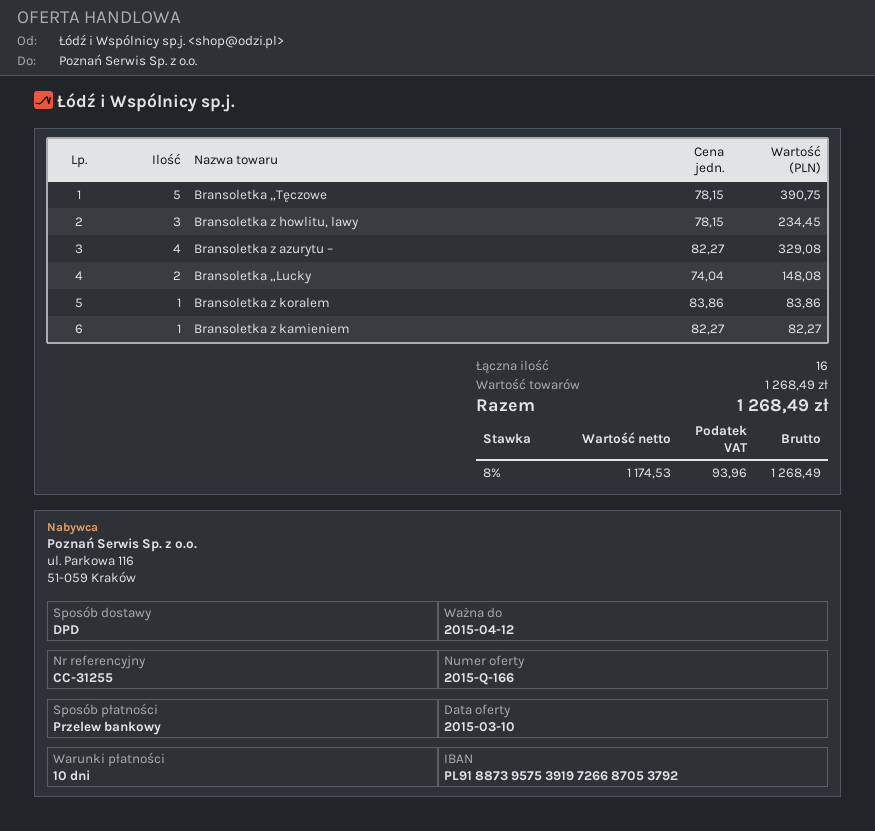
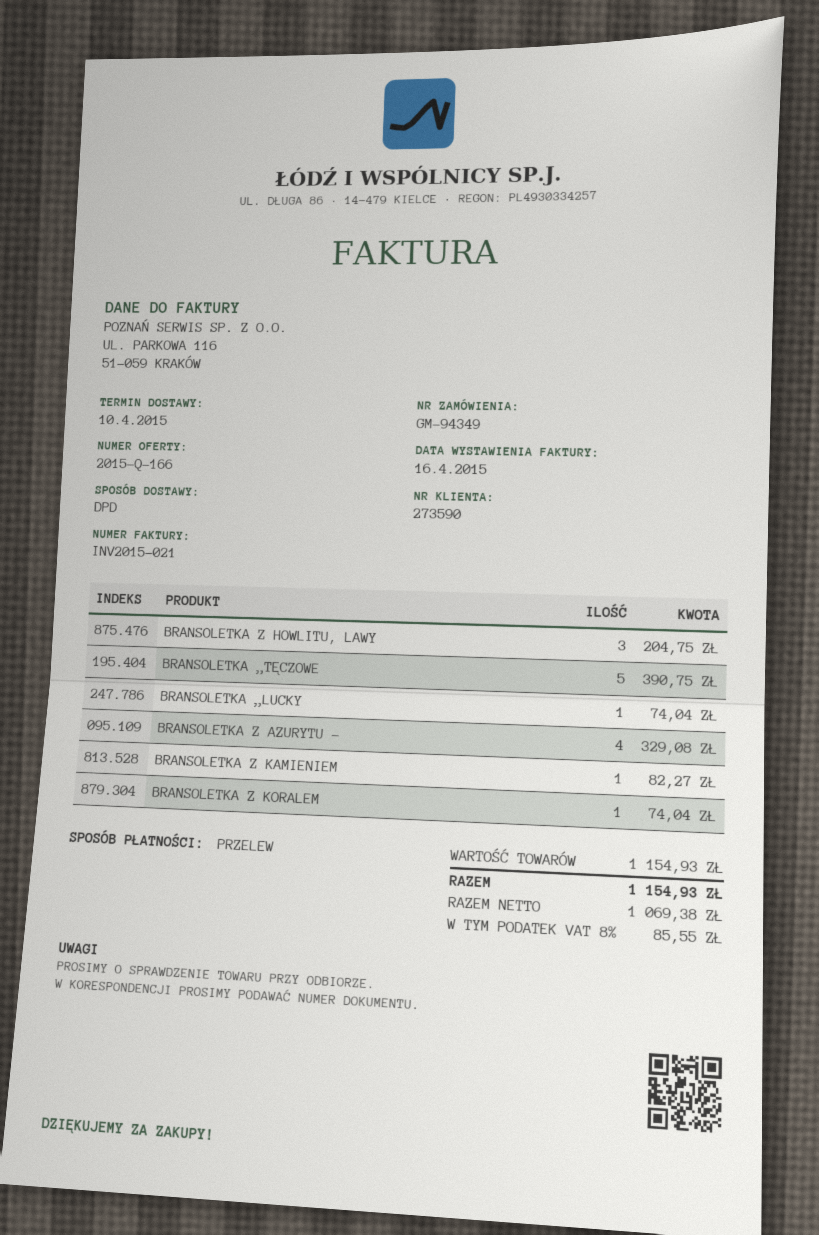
Bransoletka z howlitu, lawy: 3 for 234.45 -> 3 for 204.75
Bransoletka „Lucky: 2 for 148.08 -> 1 for 74.04
Bransoletka z koralem: 1 for 83.86 -> 1 for 74.04
subtotal: 1268.49 -> 1154.93
net: 1174.53 -> 1069.38
tax: 8% = 93.96 -> 8% = 85.55
total: 1268.49 -> 1154.93

